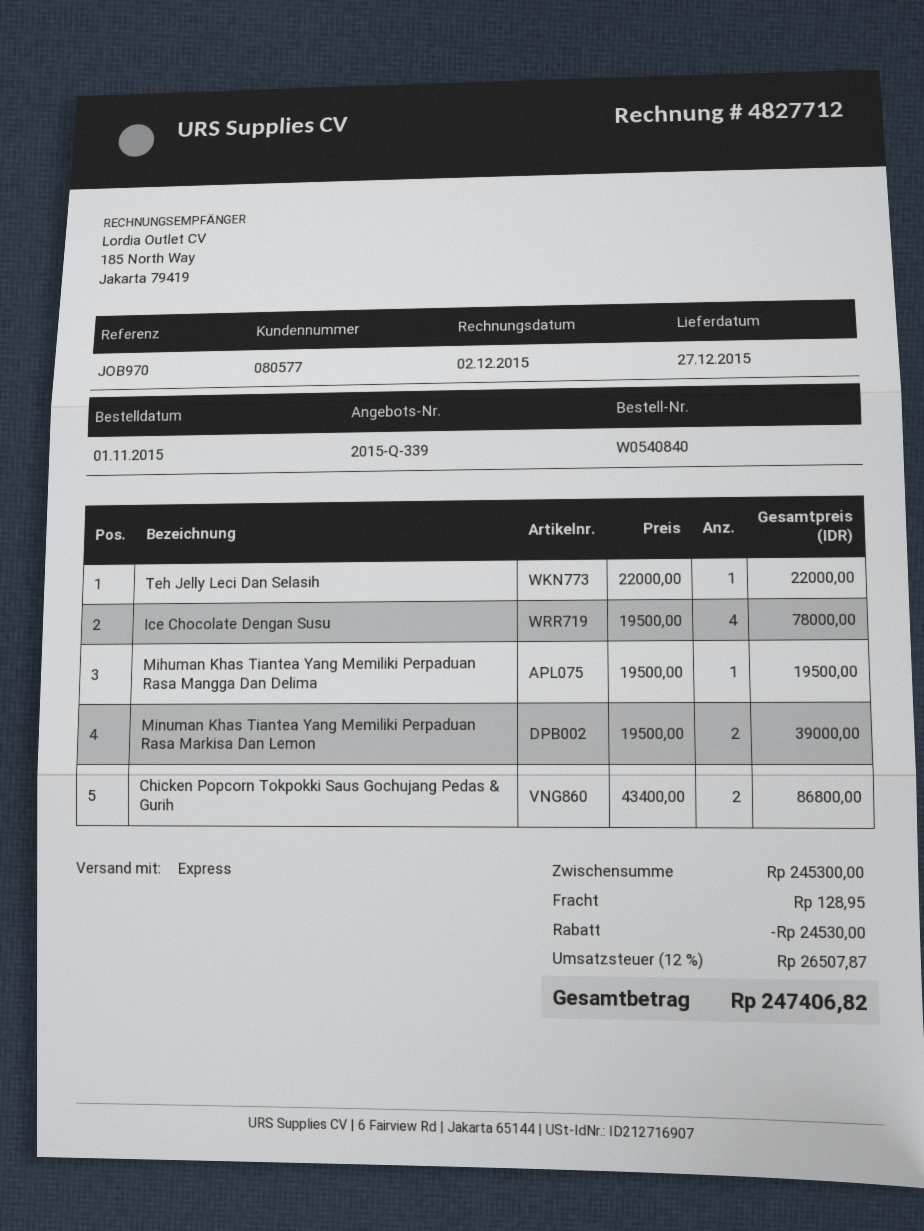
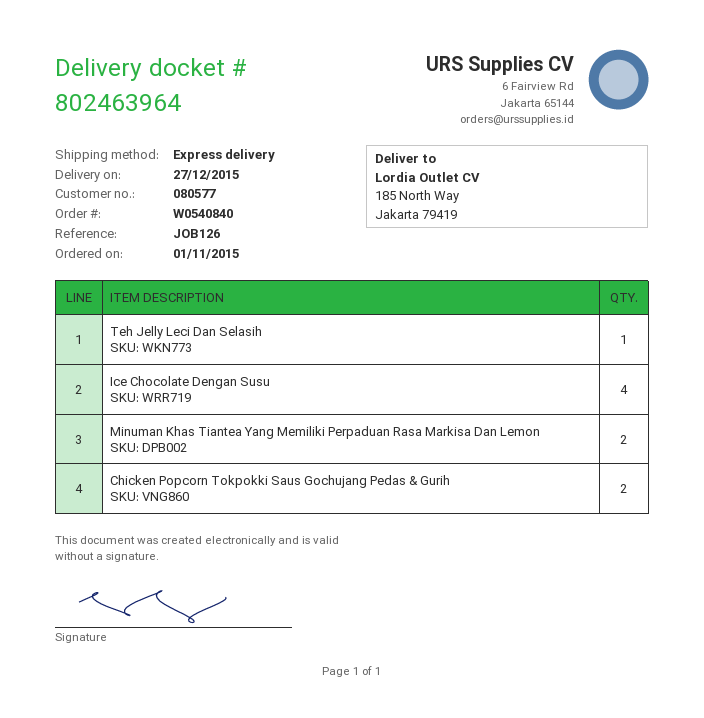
reference: JOB970 -> JOB126
Mihuman Khas Tiantea Yang Memiliki Perpaduan Rasa Mangga Dan Delima: 1 -> none

